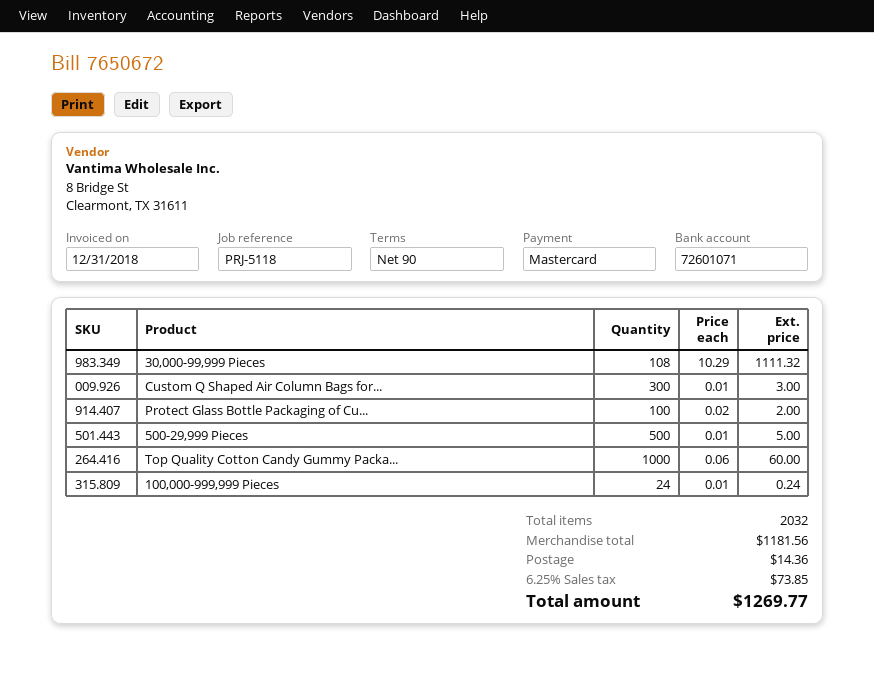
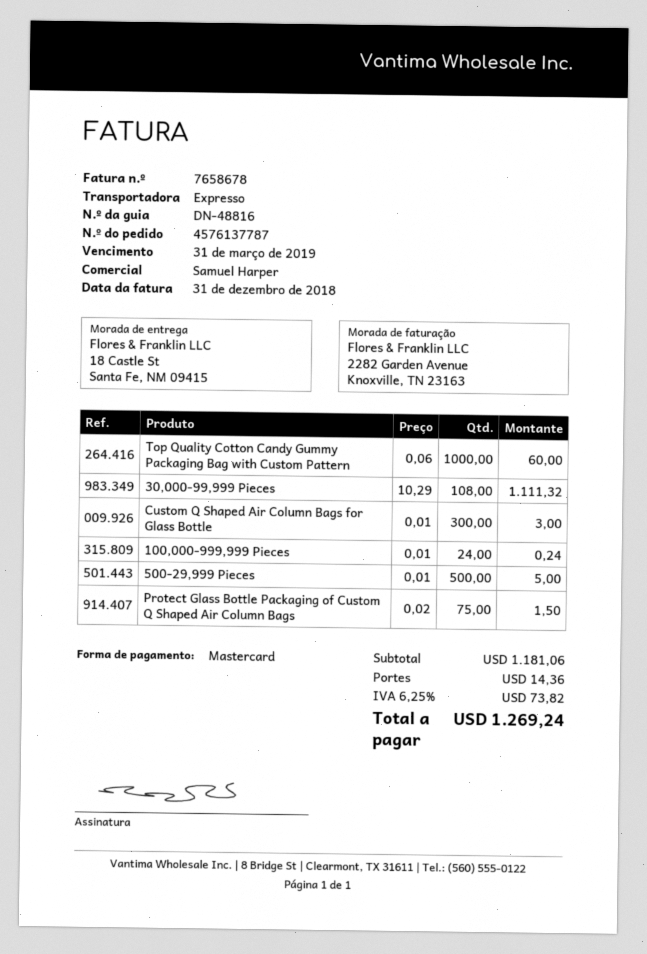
invoice number: 7650672 -> 7658678
Protect Glass Bottle Packaging of Cu...: 100 x 0.02 = 2.00 -> 75 x 0.02 = 1.50
subtotal: 1181.56 -> 1181.06
tax: 6.25% = 73.85 -> 6.25% = 73.82
total: 1269.77 -> 1269.24

